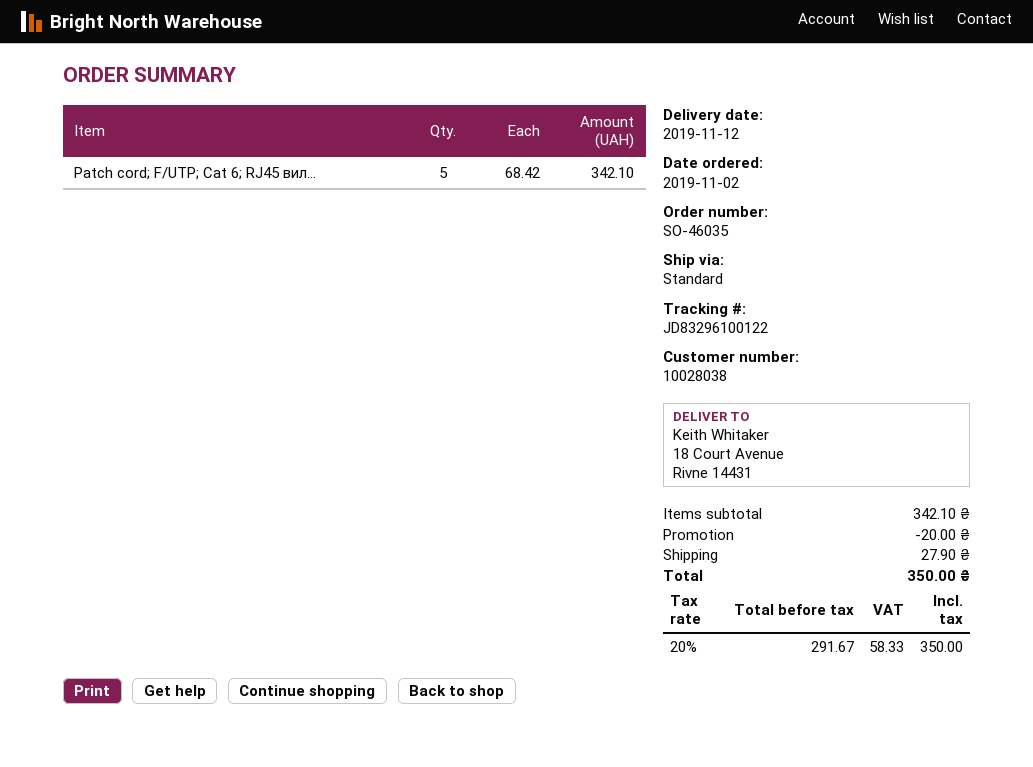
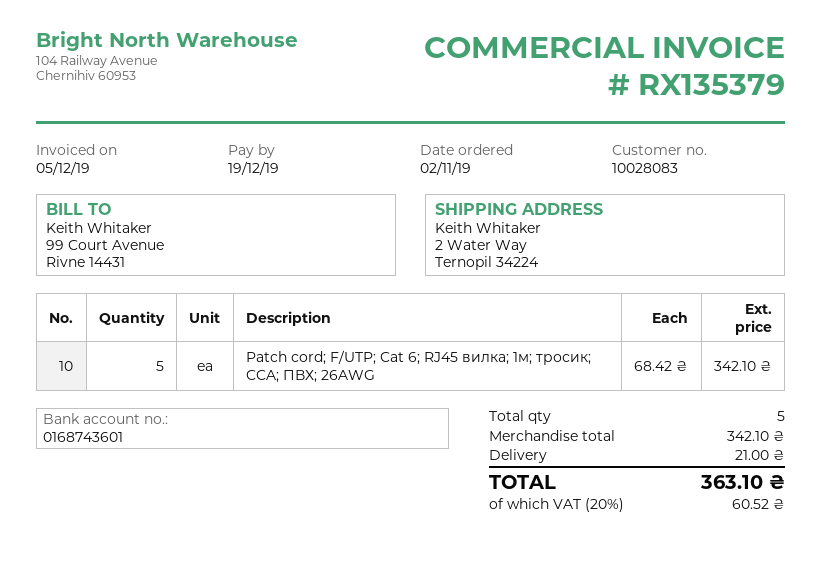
customer number: 10028038 -> 10028083
ship to: 18 Court Avenue, Rivne 14431 -> 2 Water Way, Ternopil 34224
discount: 20.00 -> none
shipping: 27.90 -> 21.00
tax: 20% = 58.33 -> 20% = 60.52
total: 350.00 -> 363.10

